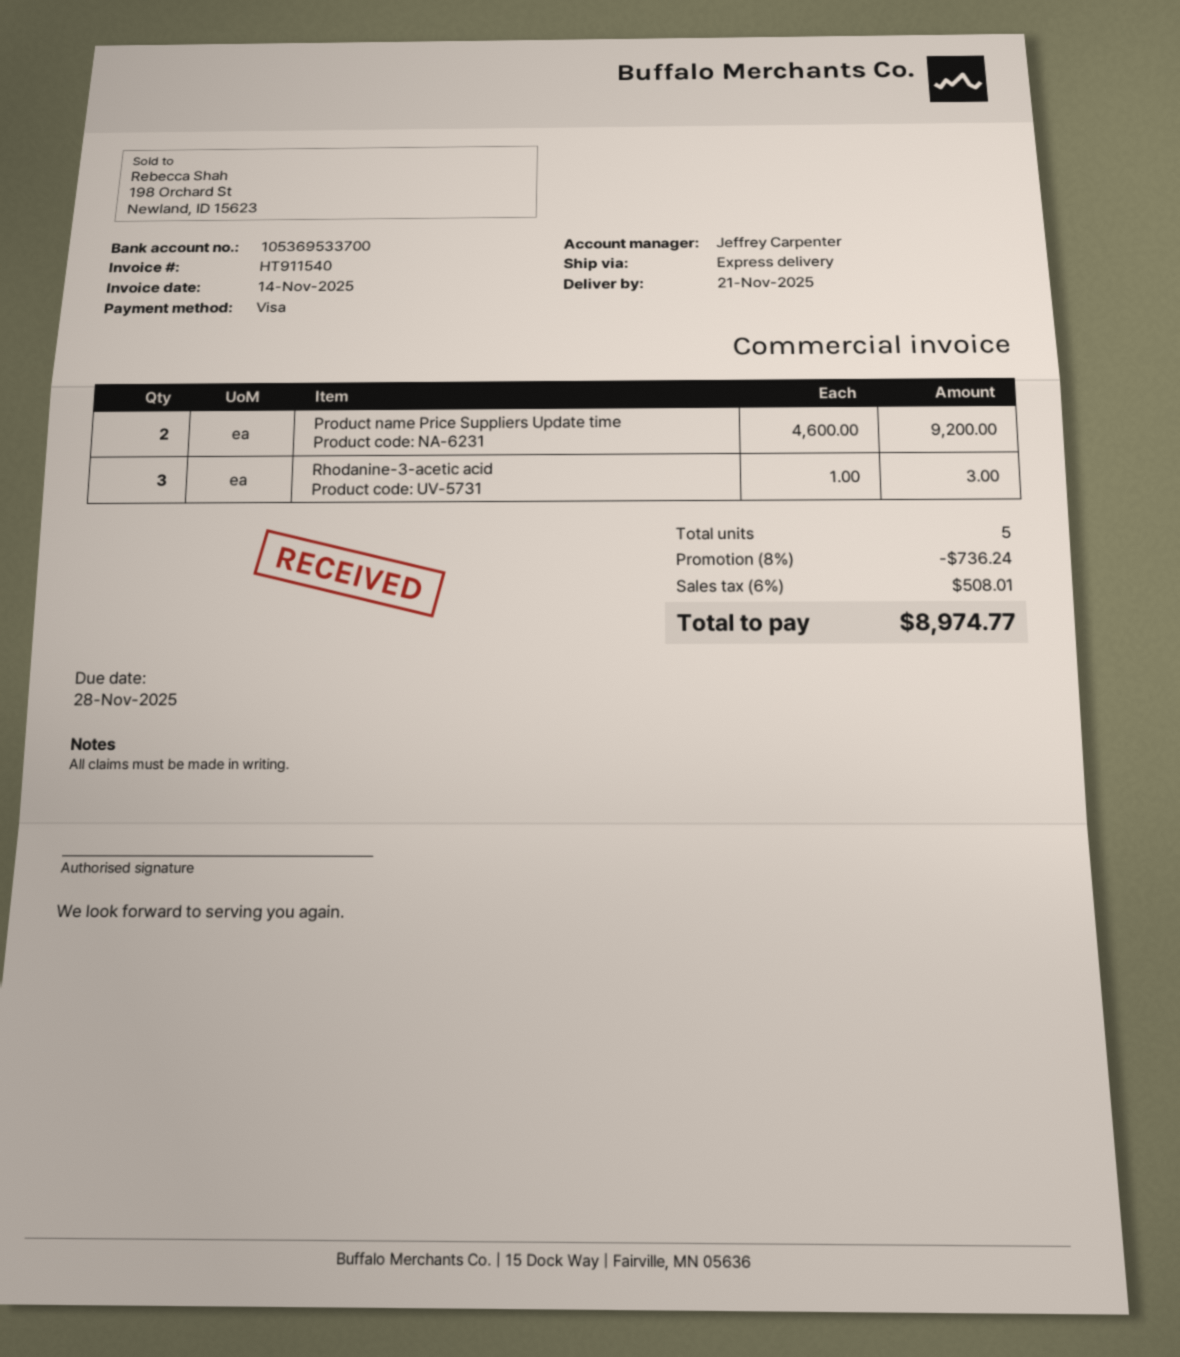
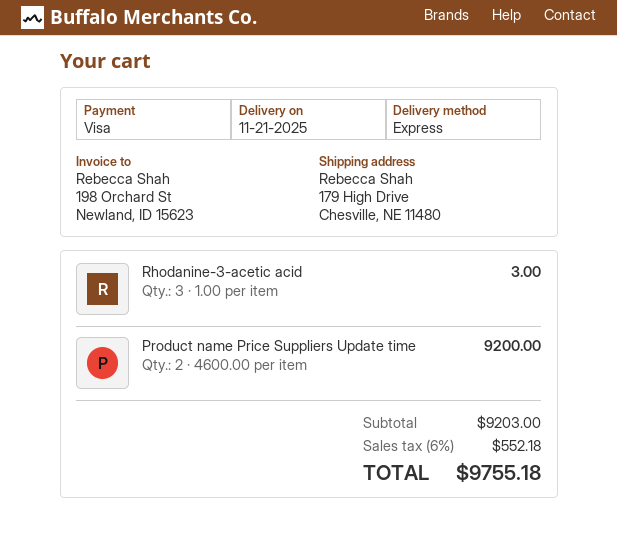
discount: 8% = 736.24 -> none
tax: 6% = 508.01 -> 6% = 552.18
total: 8974.77 -> 9755.18

